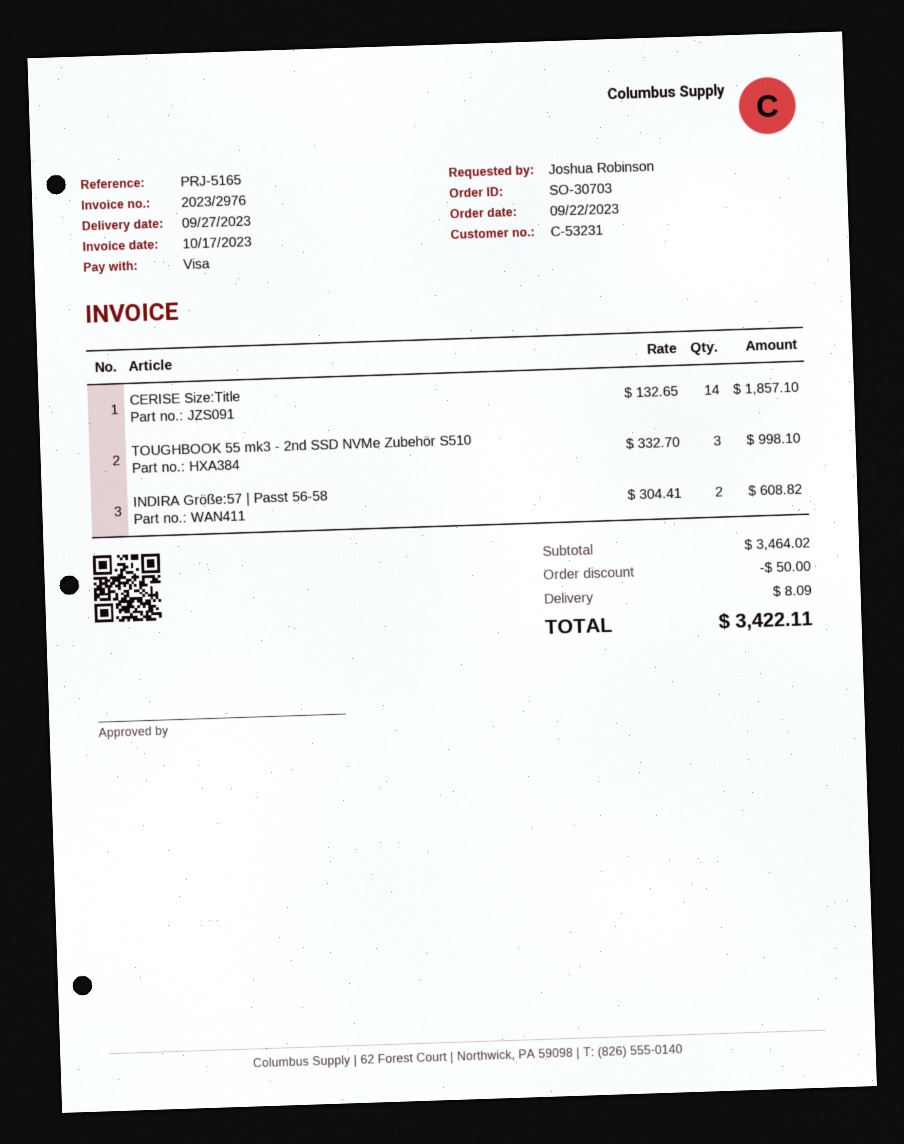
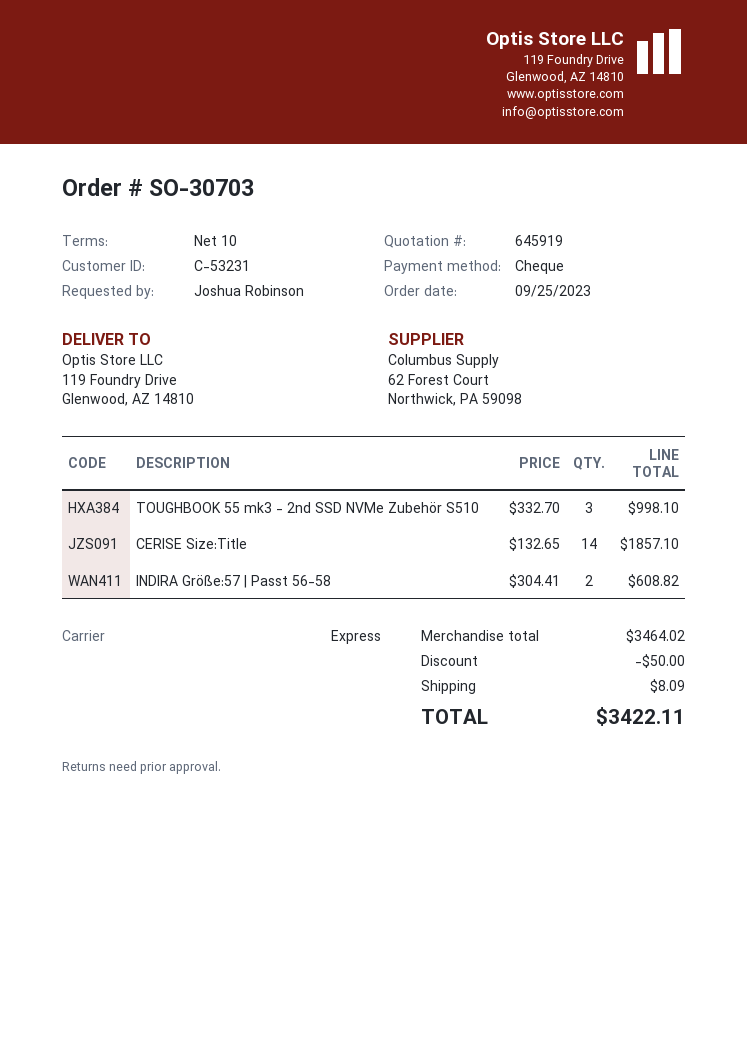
order date: 2023-09-22 -> 2023-09-25
payment method: Visa -> cheque

